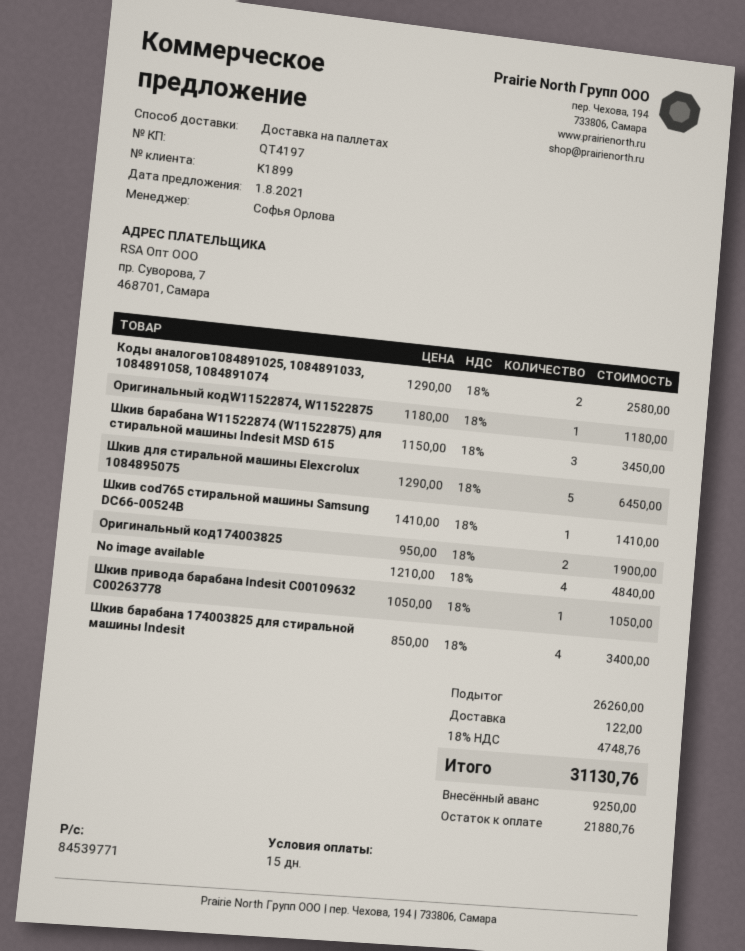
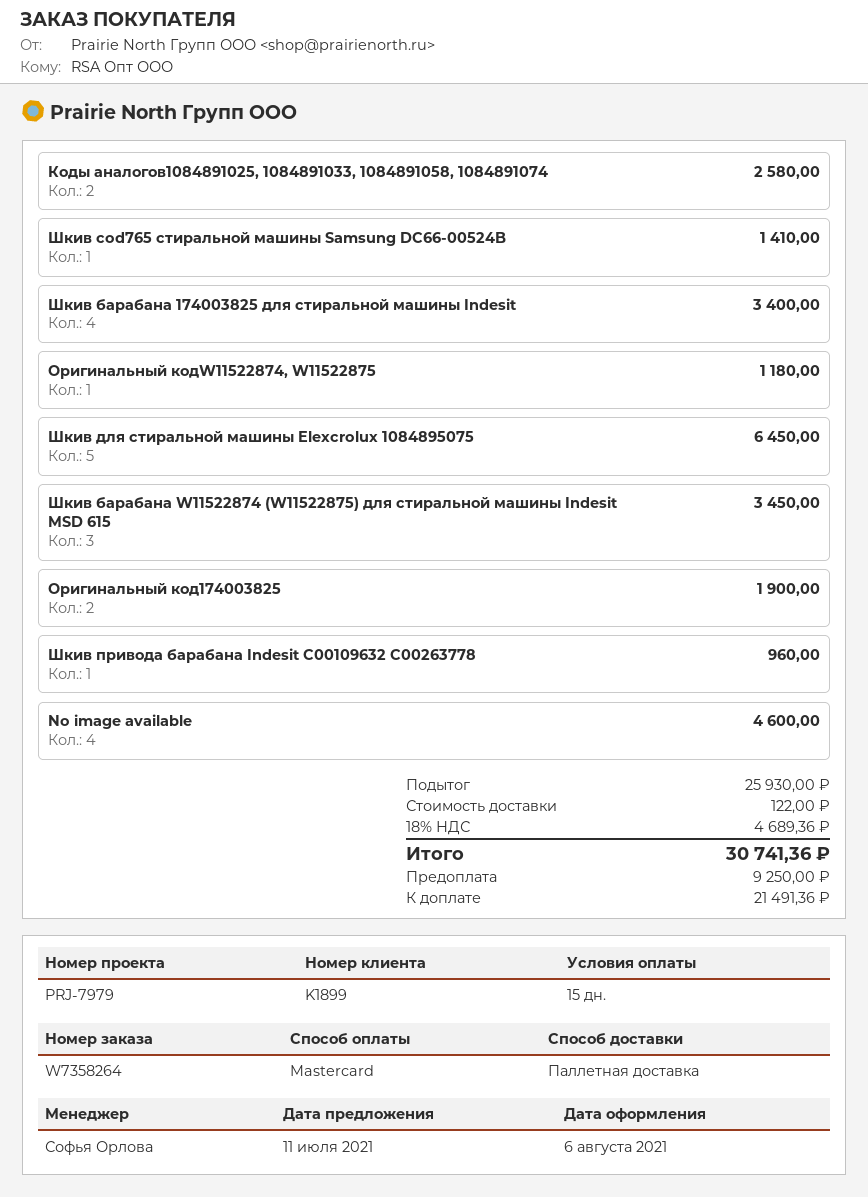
quote date: 2021-08-01 -> 2021-07-11
No image available: 4 for 4840.00 -> 4 for 4600.00
Шкив привода барабана Indesit C00109632 C00263778: 1 for 1050.00 -> 1 for 960.00
subtotal: 26260.00 -> 25930.00
tax: 18% = 4748.76 -> 18% = 4689.36
total: 31130.76 -> 30741.36
balance: 21880.76 -> 21491.36

